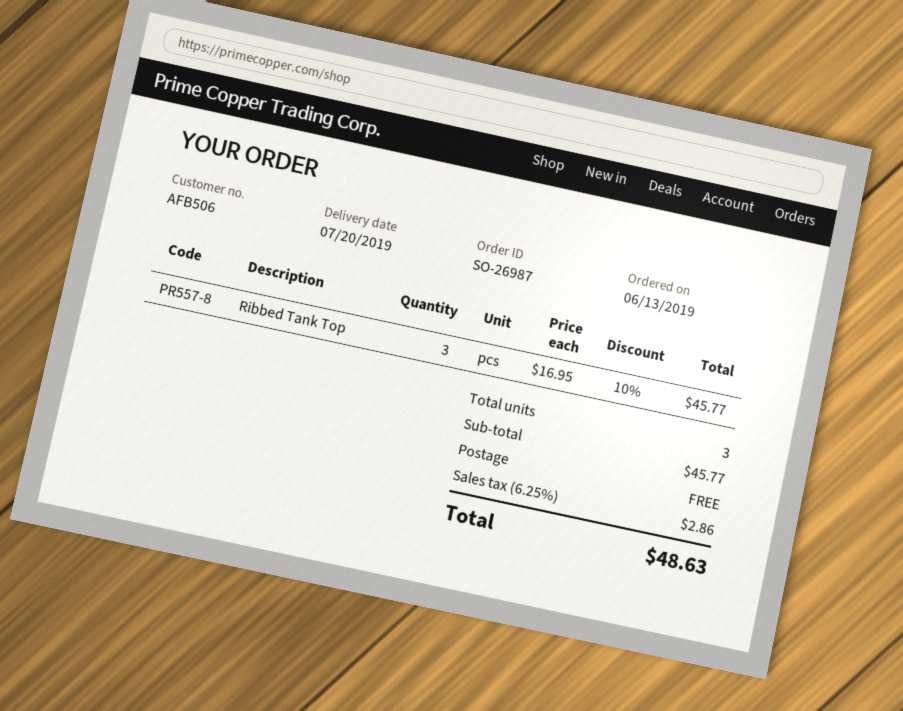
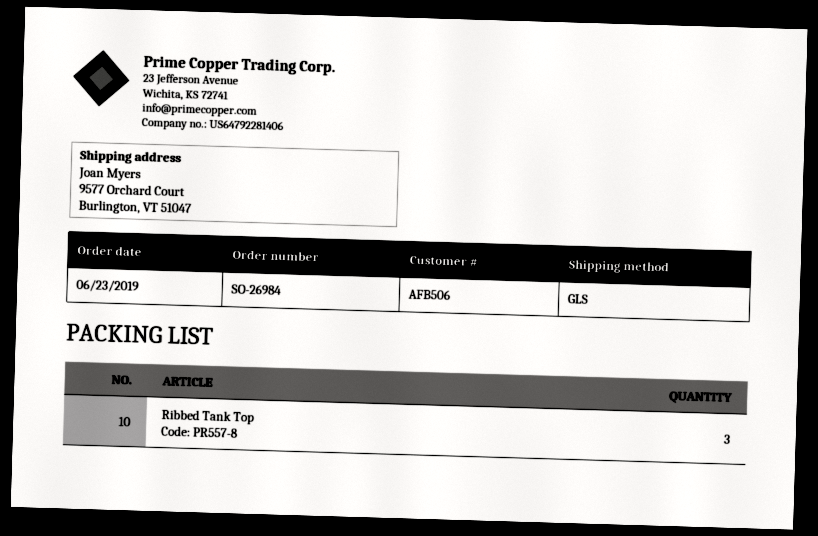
order number: SO-26987 -> SO-26984
order date: 2019-06-13 -> 2019-06-23

